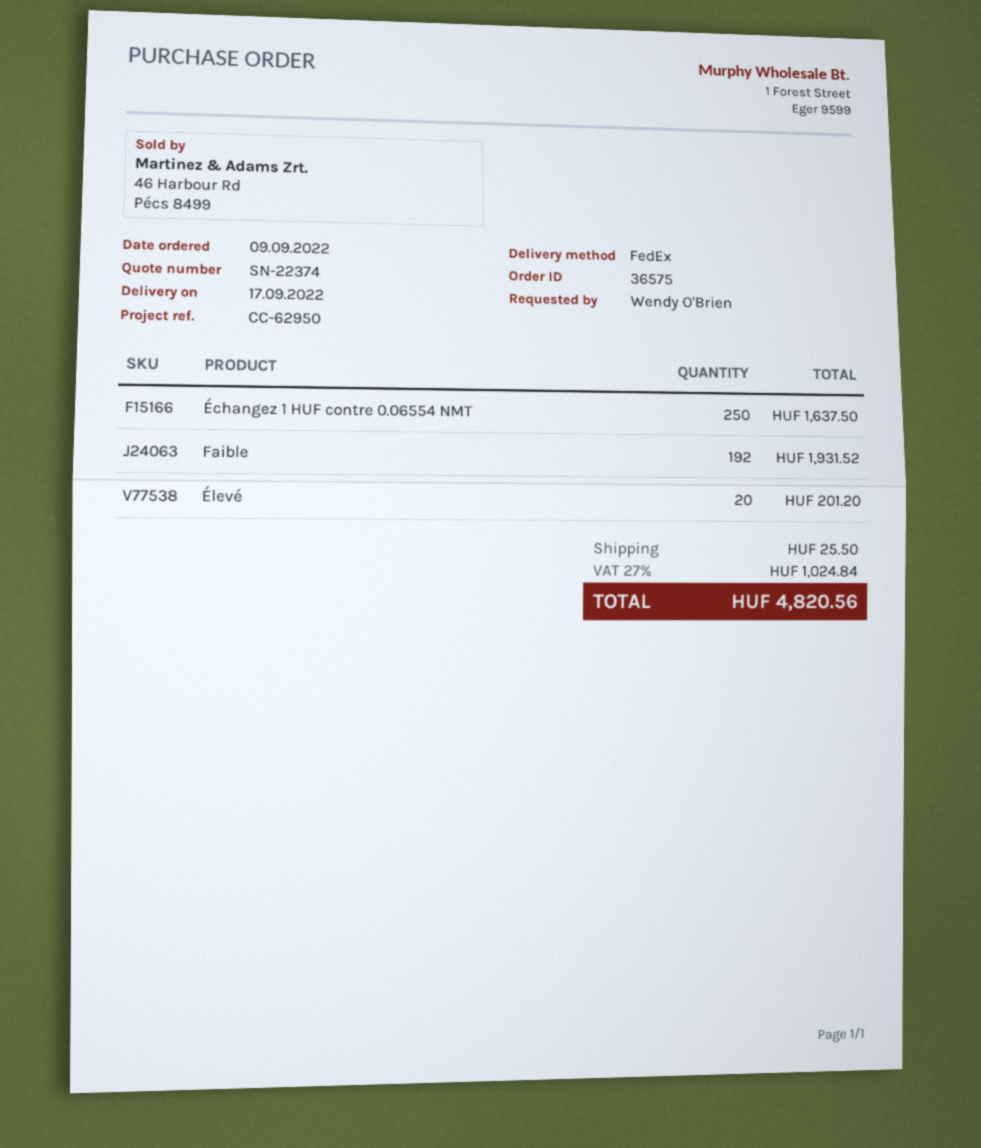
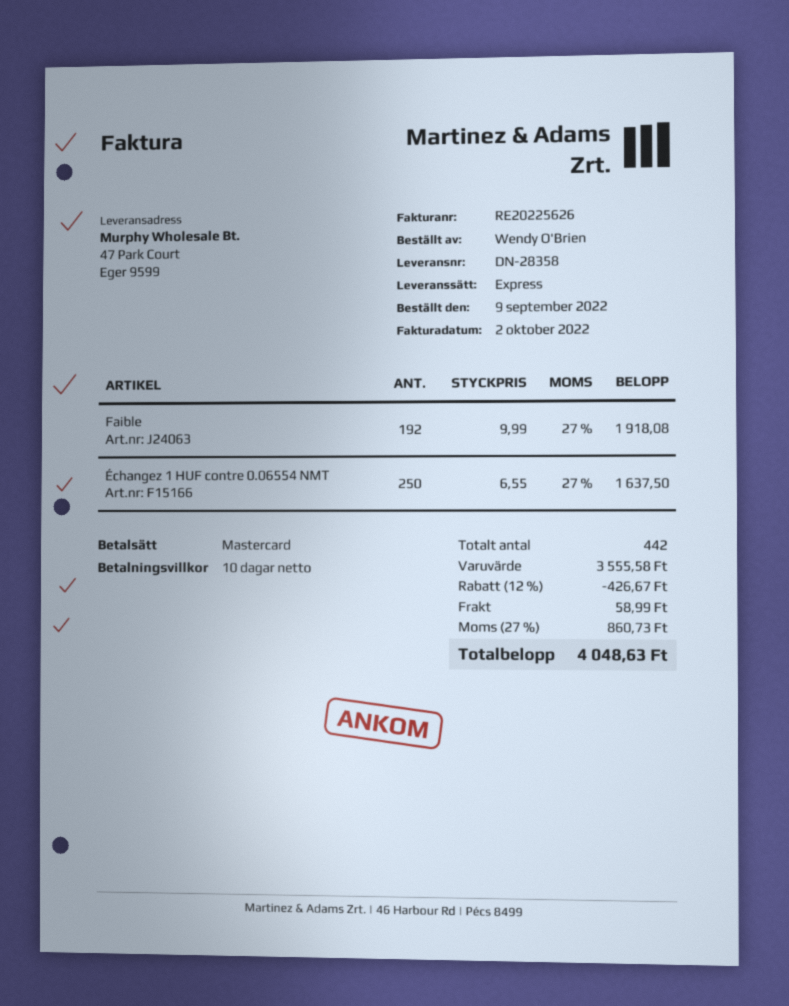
shipping method: FedEx -> express
Faible: 192 for 1931.52 -> 192 for 1918.08
Élevé: 20 for 201.20 -> none
discount: none -> 12% = 426.67
shipping: 25.50 -> 58.99
tax: 27% = 1024.84 -> 27% = 860.73
total: 4820.56 -> 4048.63

